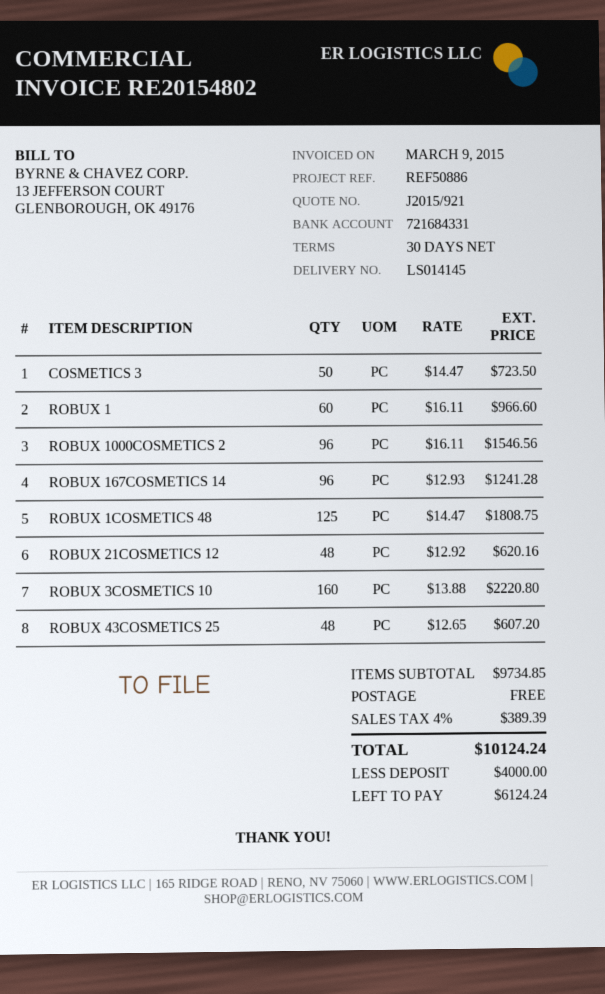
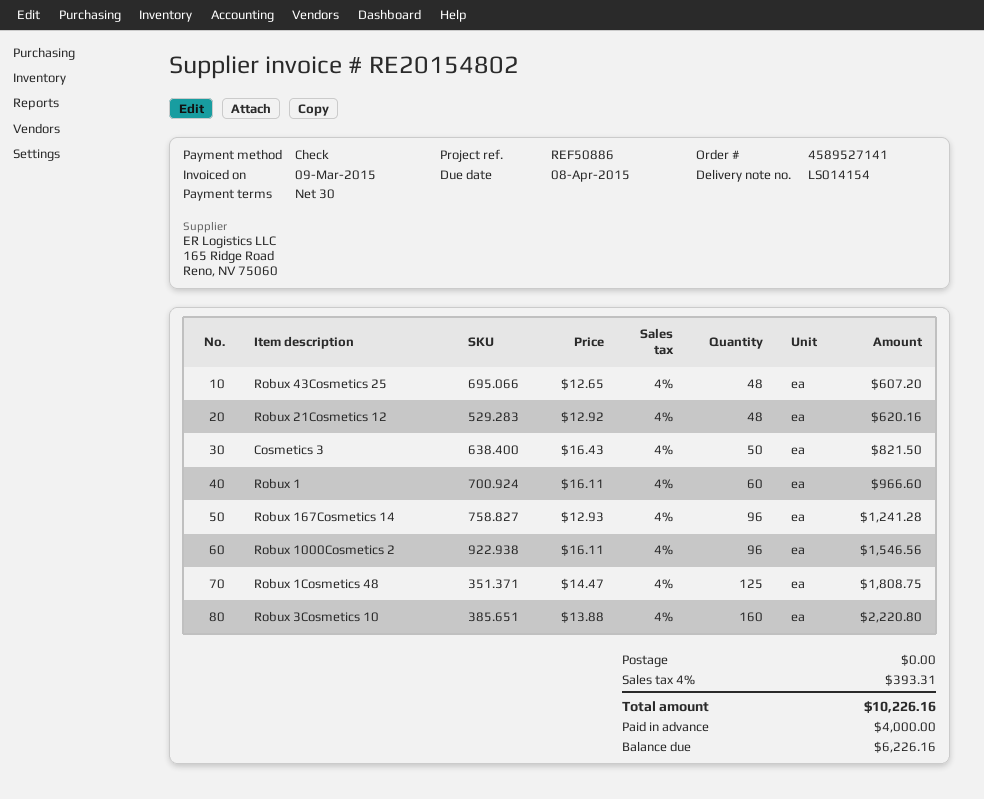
delivery note number: LS014145 -> LS014154
COSMETICS 3: 50 x 14.47 = 723.50 -> 50 x 16.43 = 821.50
tax: 4% = 389.39 -> 4% = 393.31
total: 10124.24 -> 10226.16
balance: 6124.24 -> 6226.16

